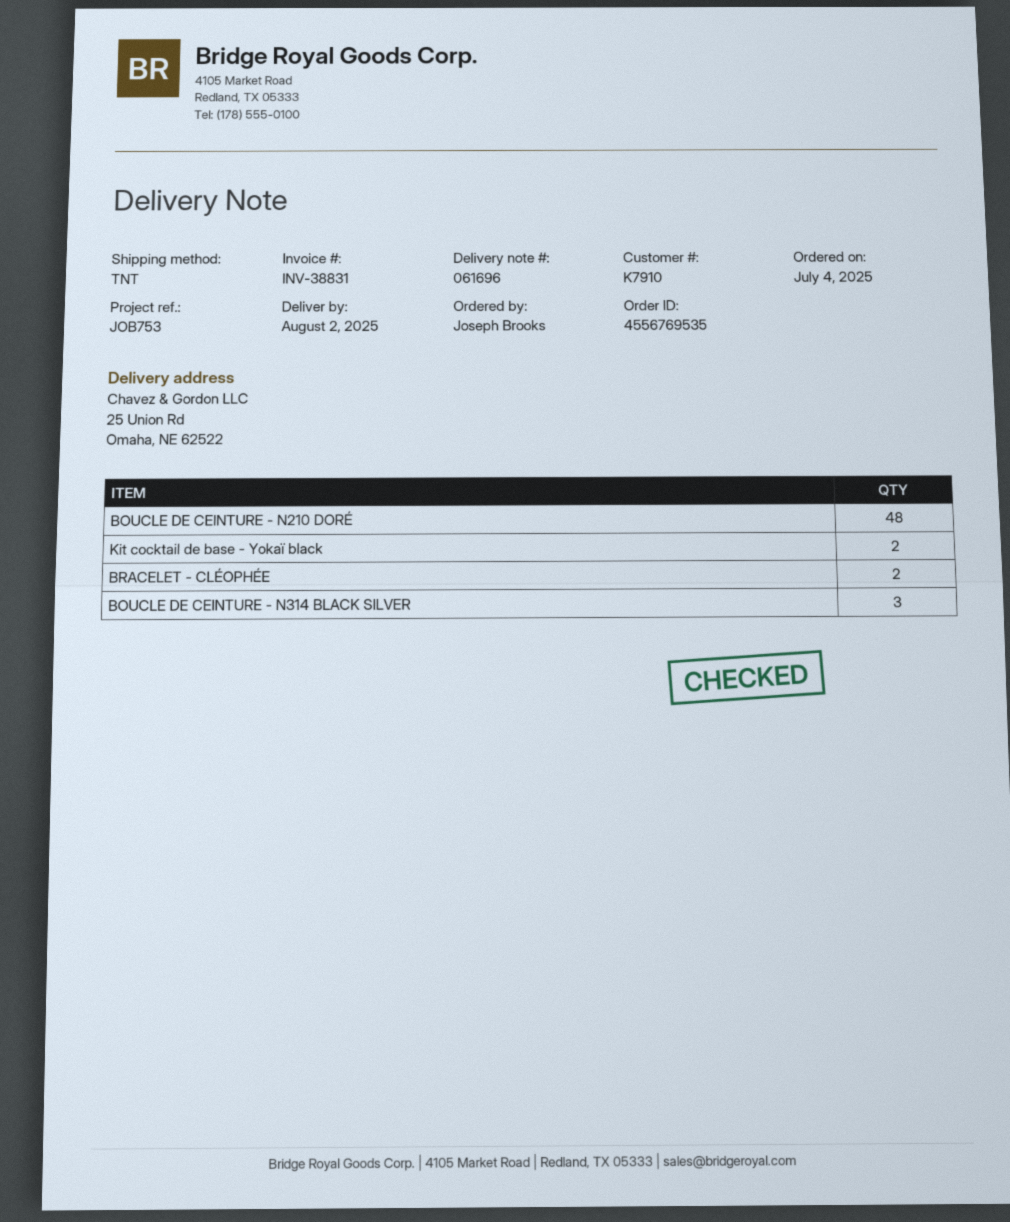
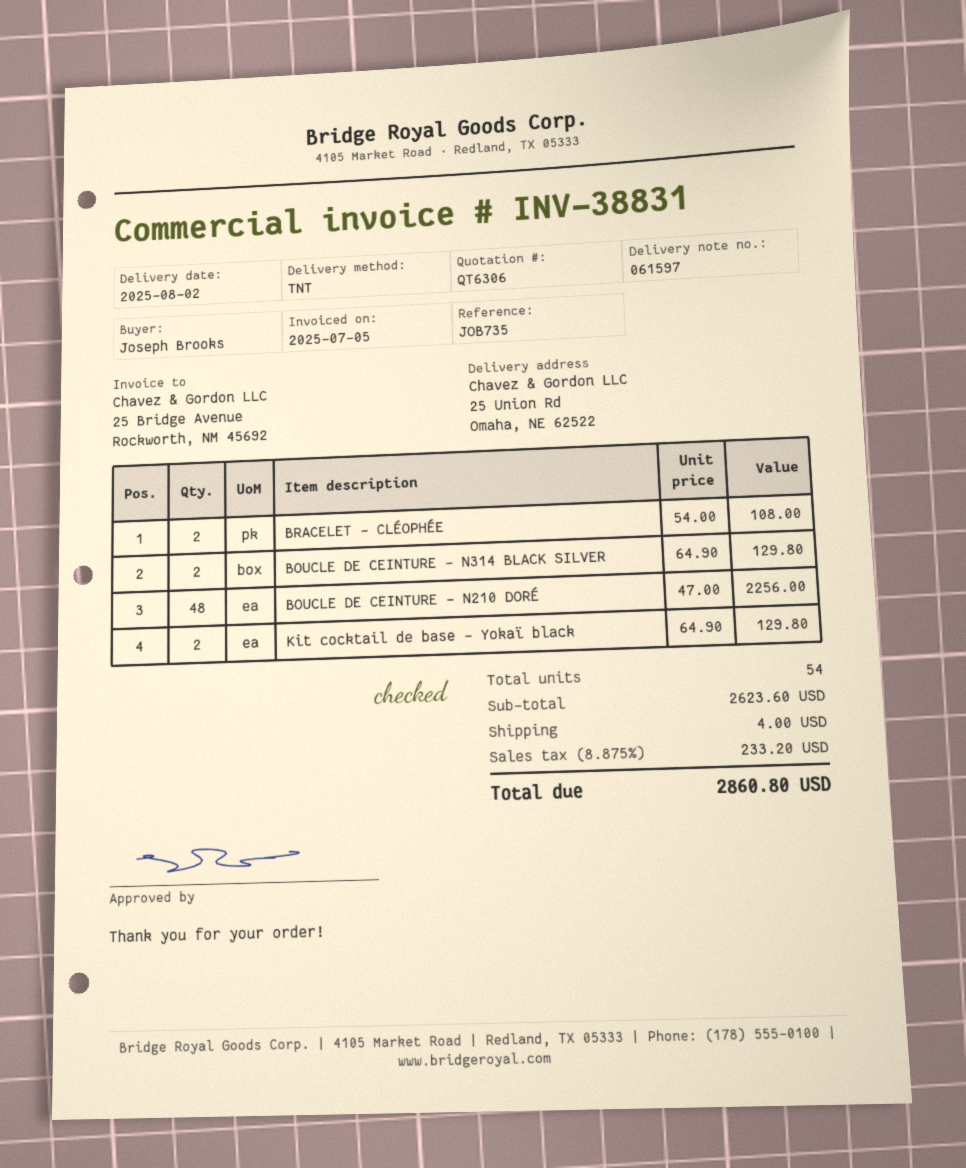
delivery note number: 061696 -> 061597
reference: JOB753 -> JOB735
BOUCLE DE CEINTURE - N314 BLACK SILVER: 3 -> 2

